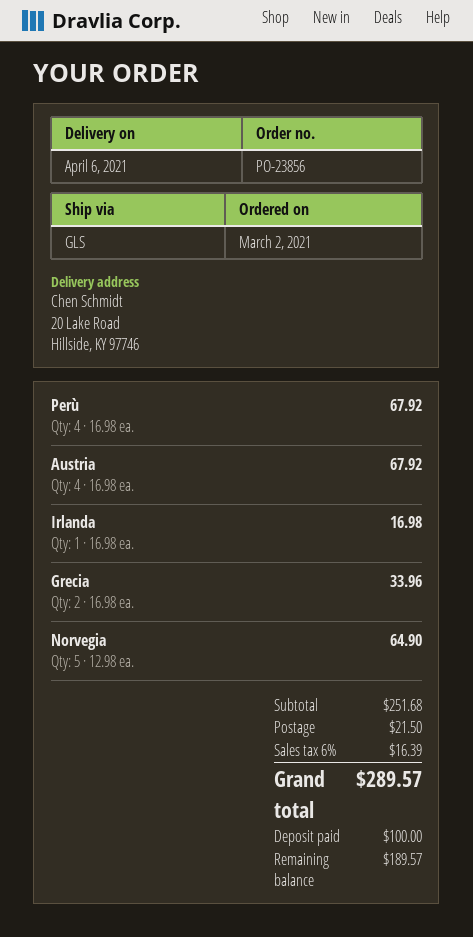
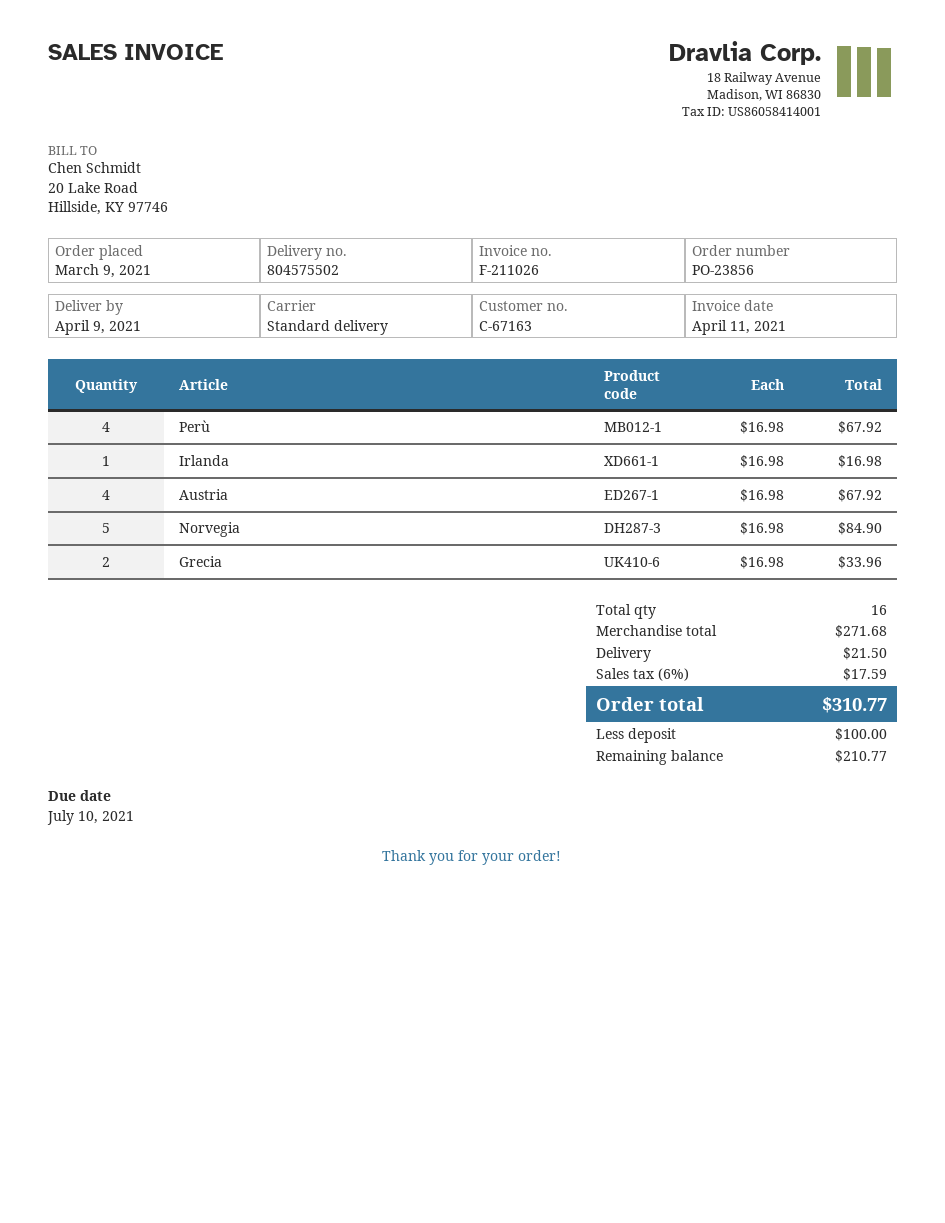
order date: 2021-03-02 -> 2021-03-09
delivery date: 2021-04-06 -> 2021-04-09
shipping method: GLS -> standard
Norvegia: 5 x 12.98 = 64.90 -> 5 x 16.98 = 84.90
subtotal: 251.68 -> 271.68
tax: 6% = 16.39 -> 6% = 17.59
total: 289.57 -> 310.77
balance: 189.57 -> 210.77

